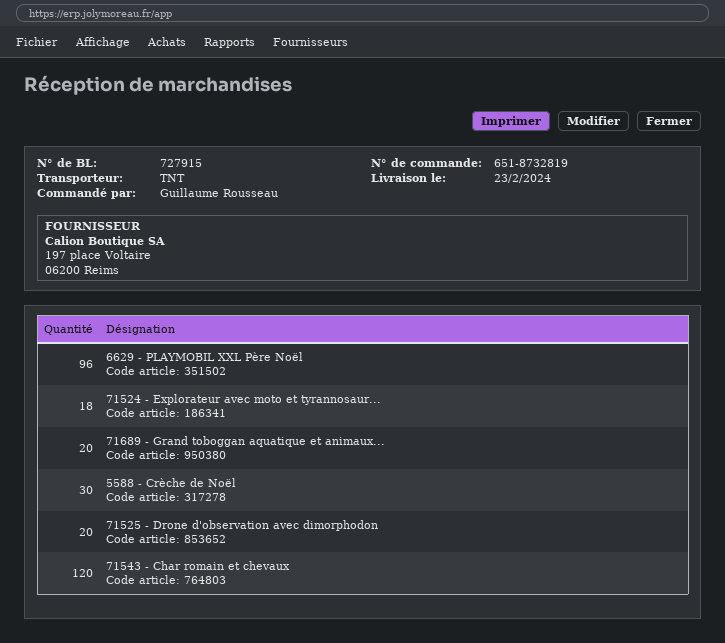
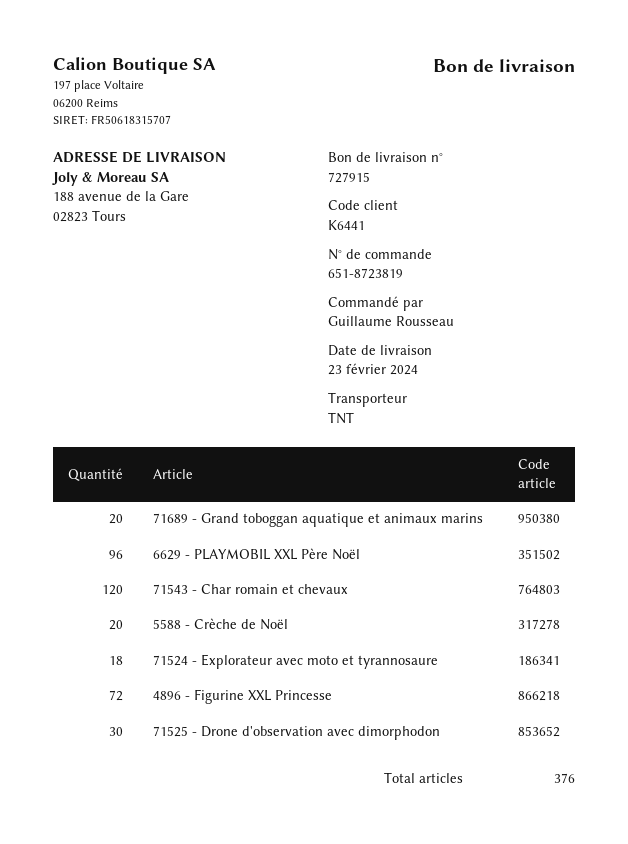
order number: 651-8732819 -> 651-8723819
5588 - Crèche de Noël: 30 -> 20
71525 - Drone d'observation avec dimorphodon: 20 -> 30
4896 - Figurine XXL Princesse: none -> 72

